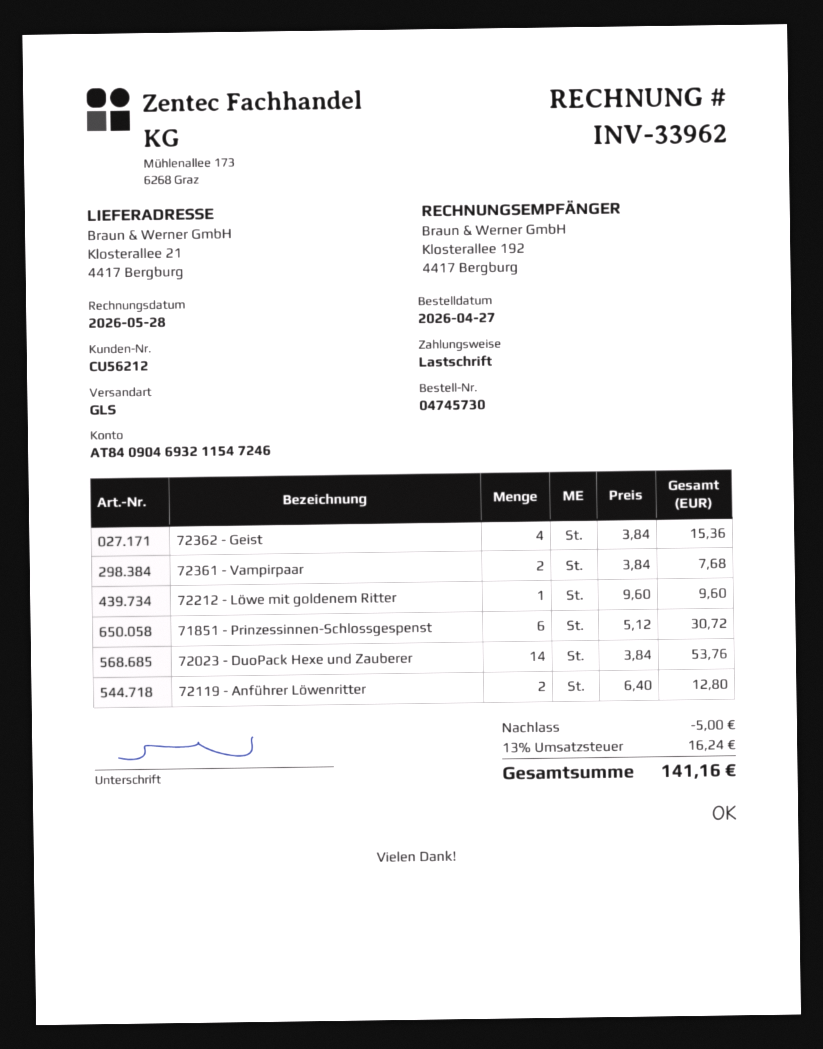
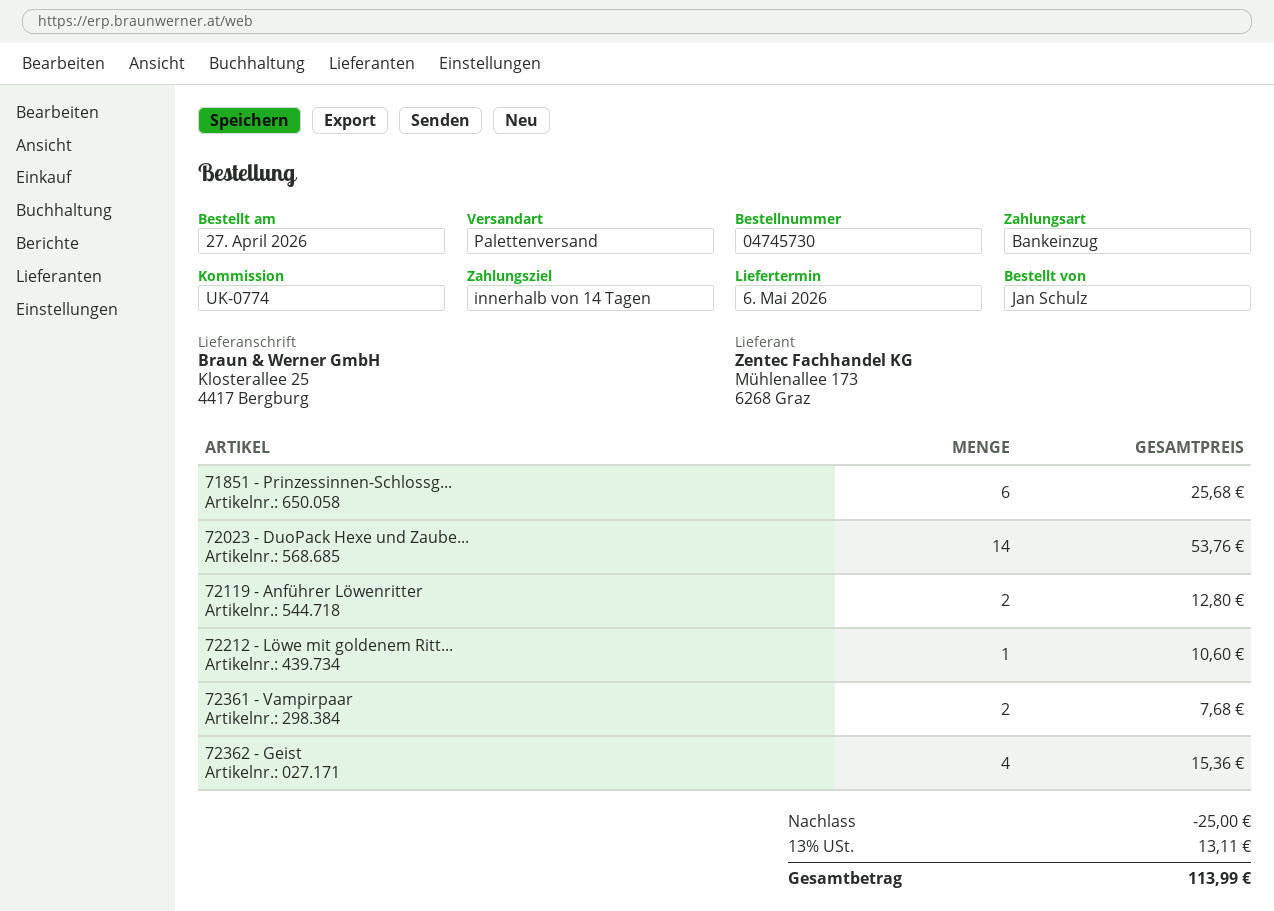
shipping method: GLS -> pallet freight
ship to: Klosterallee 21, 4417 Bergburg -> Klosterallee 25, 4417 Bergburg
72212 - Löwe mit goldenem Ritter: 1 for 9.60 -> 1 for 10.60
71851 - Prinzessinnen-Schlossgespenst: 6 for 30.72 -> 6 for 25.68
discount: 5.00 -> 25.00
tax: 13% = 16.24 -> 13% = 13.11
total: 141.16 -> 113.99

